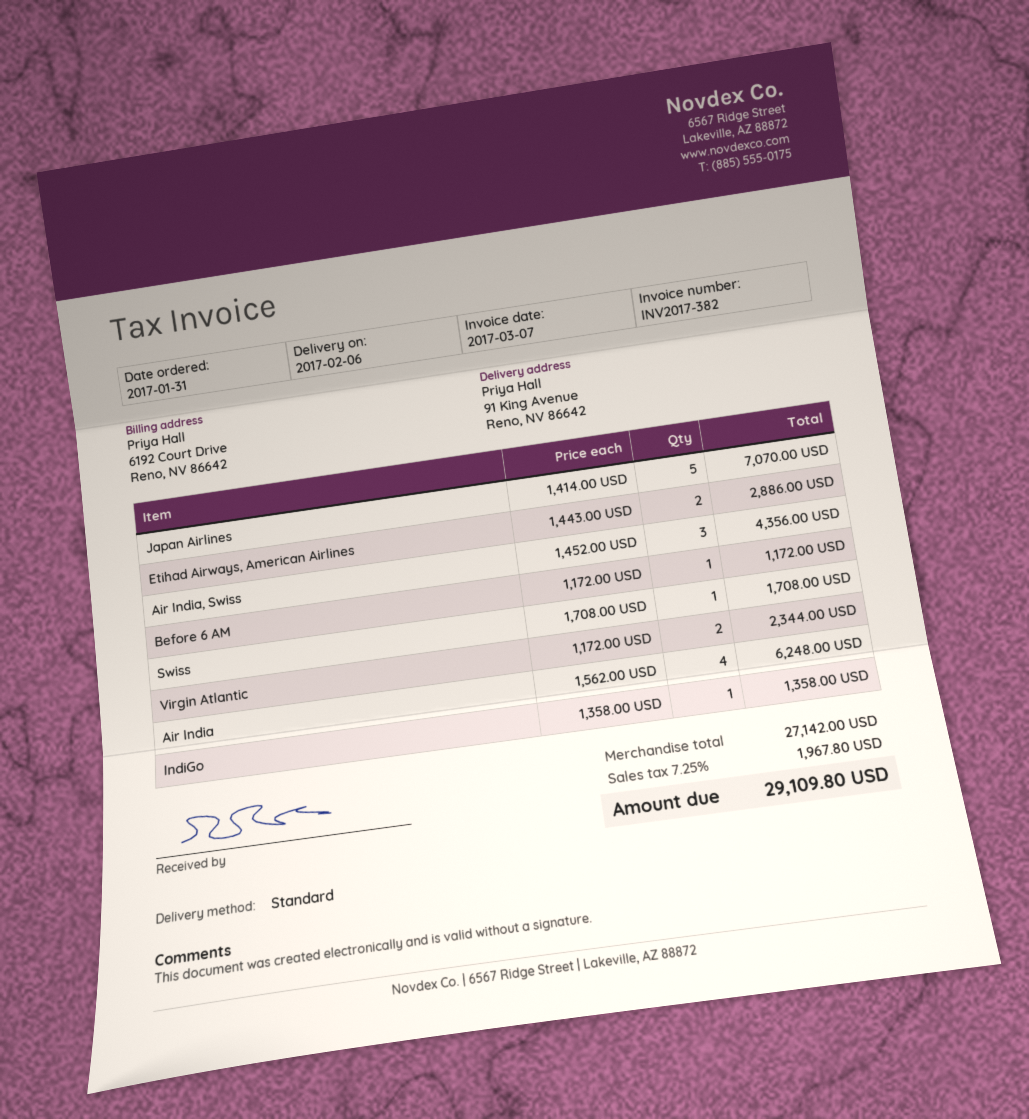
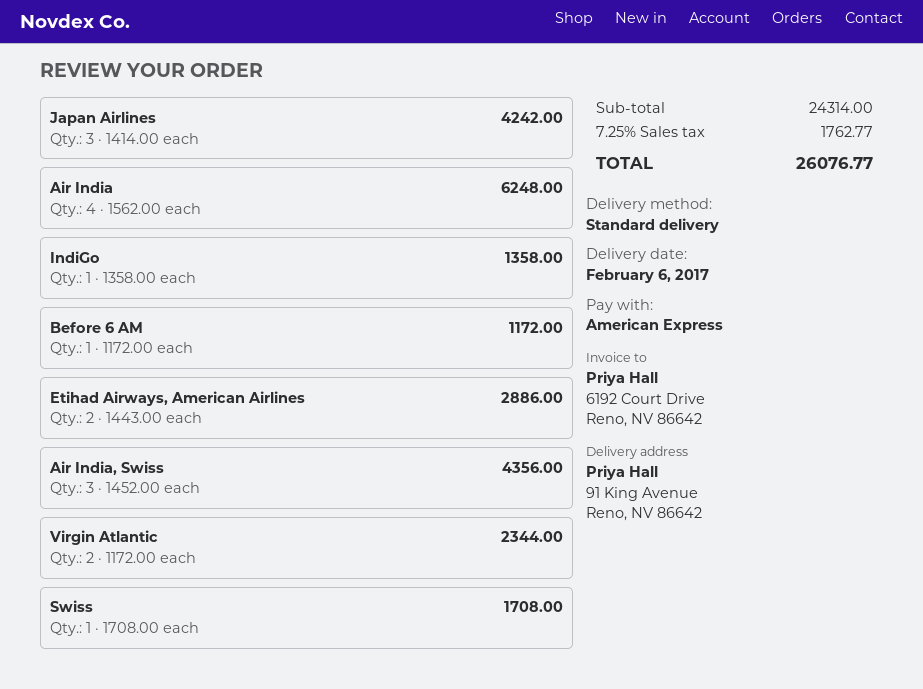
Japan Airlines: 5 x 1414.00 = 7070.00 -> 3 x 1414.00 = 4242.00
subtotal: 27142.00 -> 24314.00
tax: 7.25% = 1967.80 -> 7.25% = 1762.77
total: 29109.80 -> 26076.77

